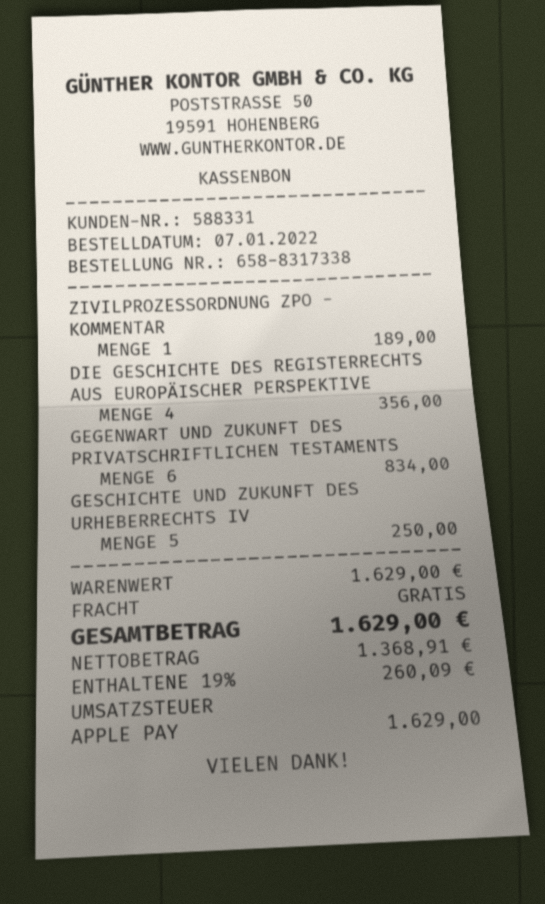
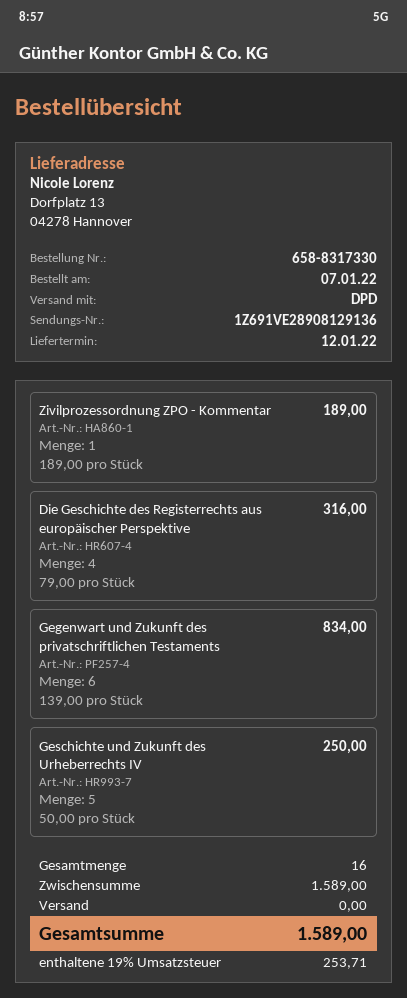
order number: 658-8317338 -> 658-8317330
DIE GESCHICHTE DES REGISTERRECHTS AUS EUROPÄISCHER PERSPEKTIVE: 4 for 356.00 -> 4 for 316.00
subtotal: 1629.00 -> 1589.00
tax: 19% = 260.09 -> 19% = 253.71
total: 1629.00 -> 1589.00

